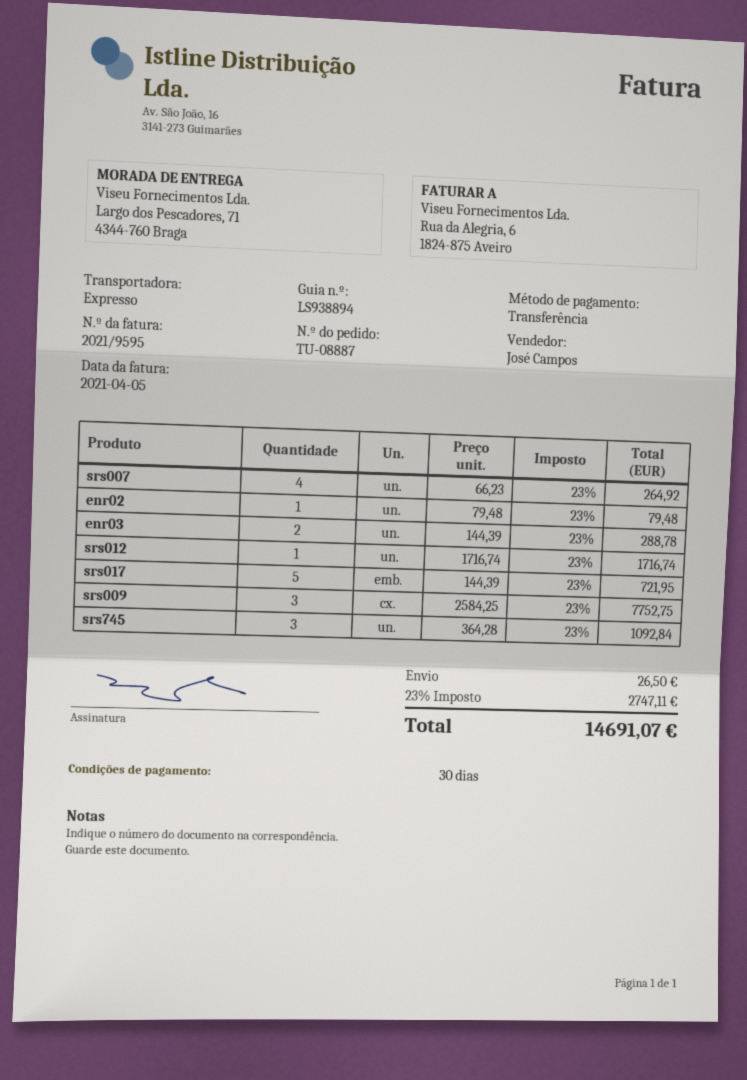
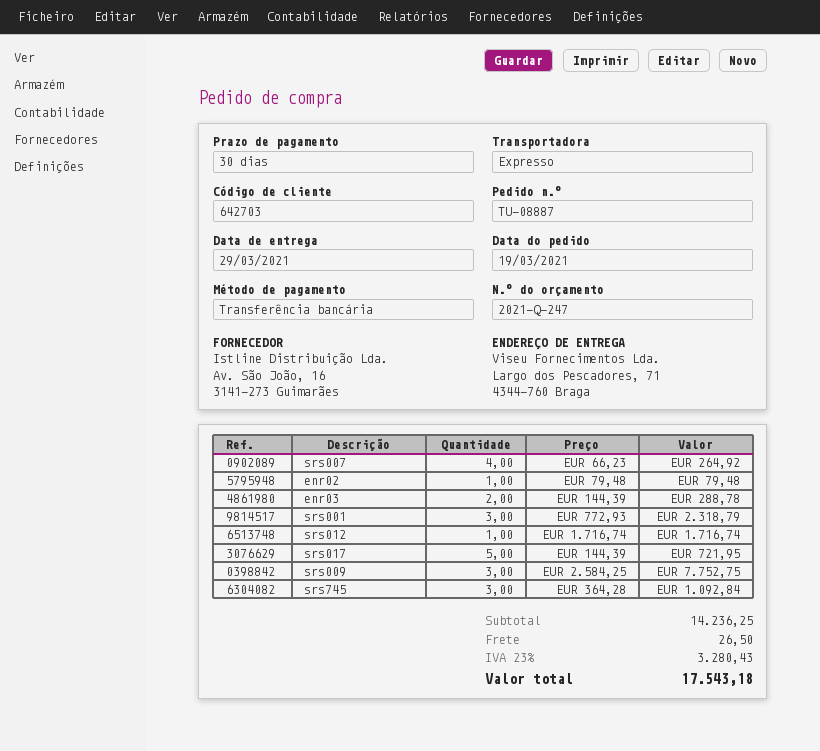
srs001: none -> 3 x 772.93 = 2318.79
tax: 23% = 2747.11 -> 23% = 3280.43
total: 14691.07 -> 17543.18

